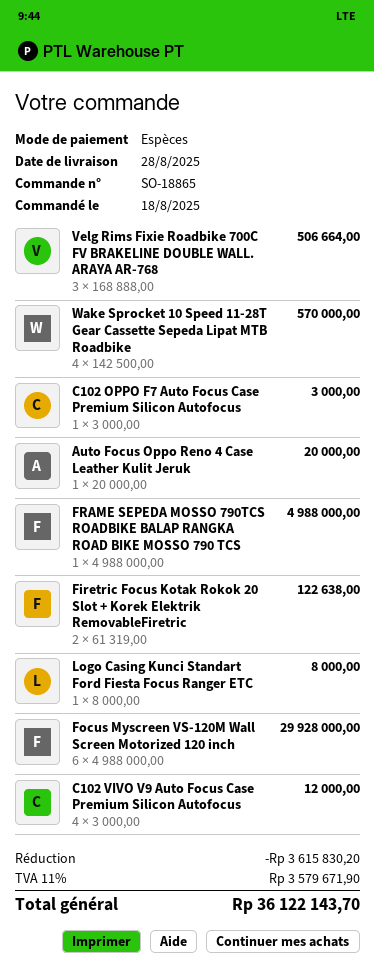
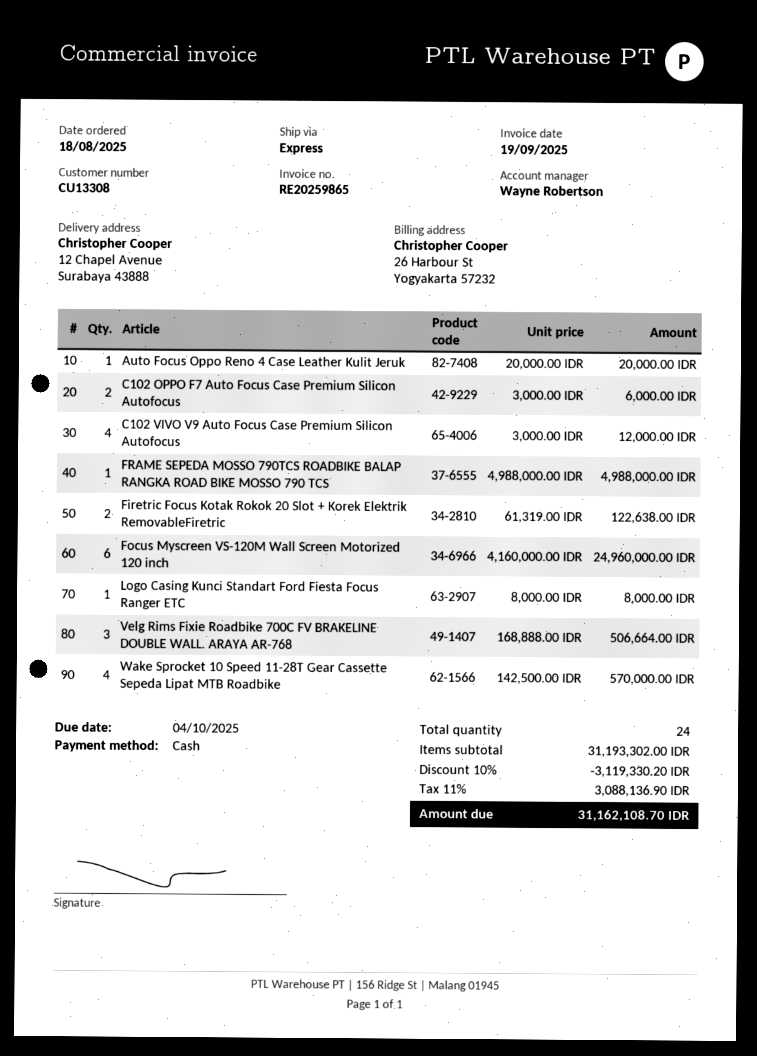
C102 OPPO F7 Auto Focus Case Premium Silicon Autofocus: 1 x 3000.00 = 3000.00 -> 2 x 3000.00 = 6000.00
Focus Myscreen VS-120M Wall Screen Motorized 120 inch: 6 x 4988000.00 = 29928000.00 -> 6 x 4160000.00 = 24960000.00
discount: 3615830.20 -> 3119330.20
tax: 11% = 3579671.90 -> 11% = 3088136.90
total: 36122143.70 -> 31162108.70

